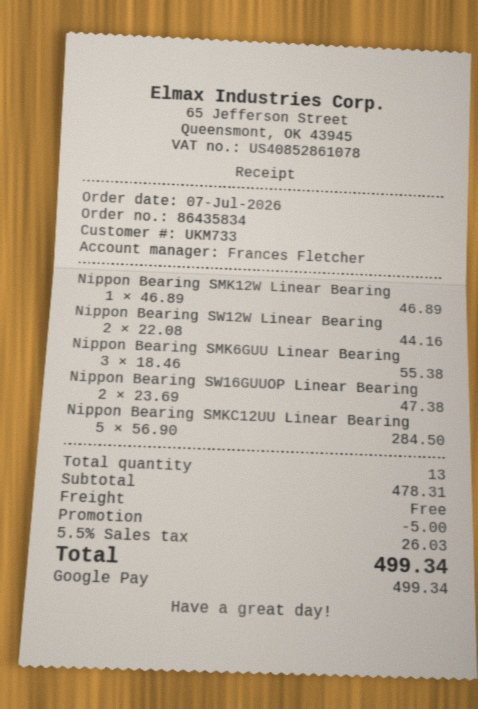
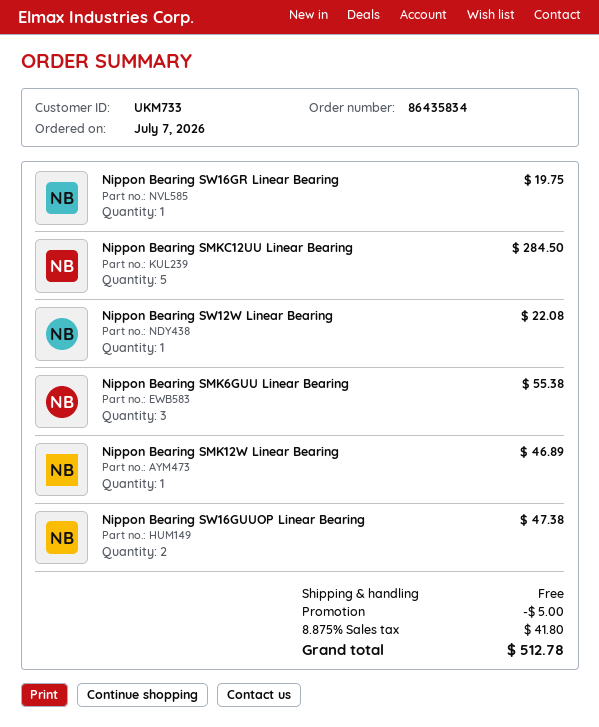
Nippon Bearing SW12W Linear Bearing: 2 for 44.16 -> 1 for 22.08
Nippon Bearing SW16GR Linear Bearing: none -> 1 for 19.75
tax: 5.5% = 26.03 -> 8.875% = 41.80
total: 499.34 -> 512.78

